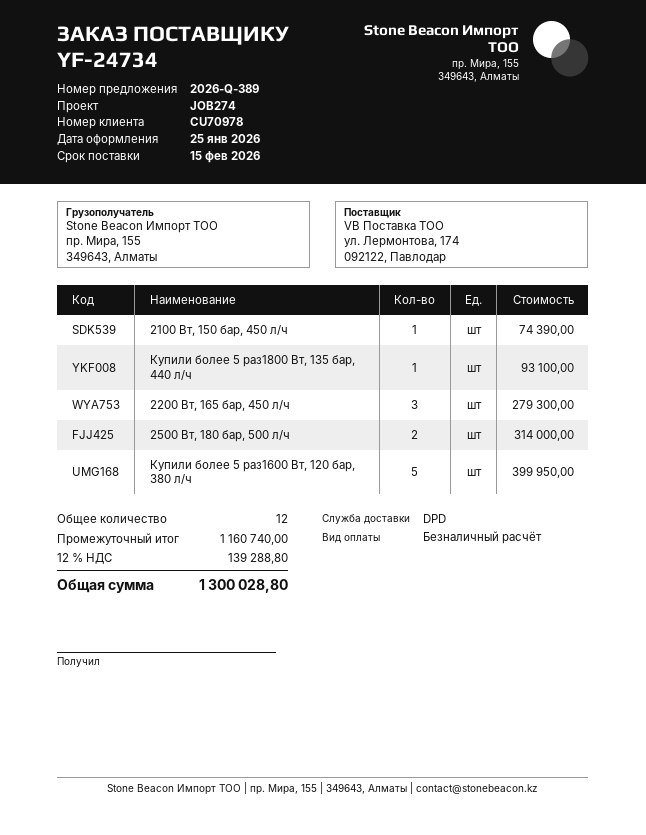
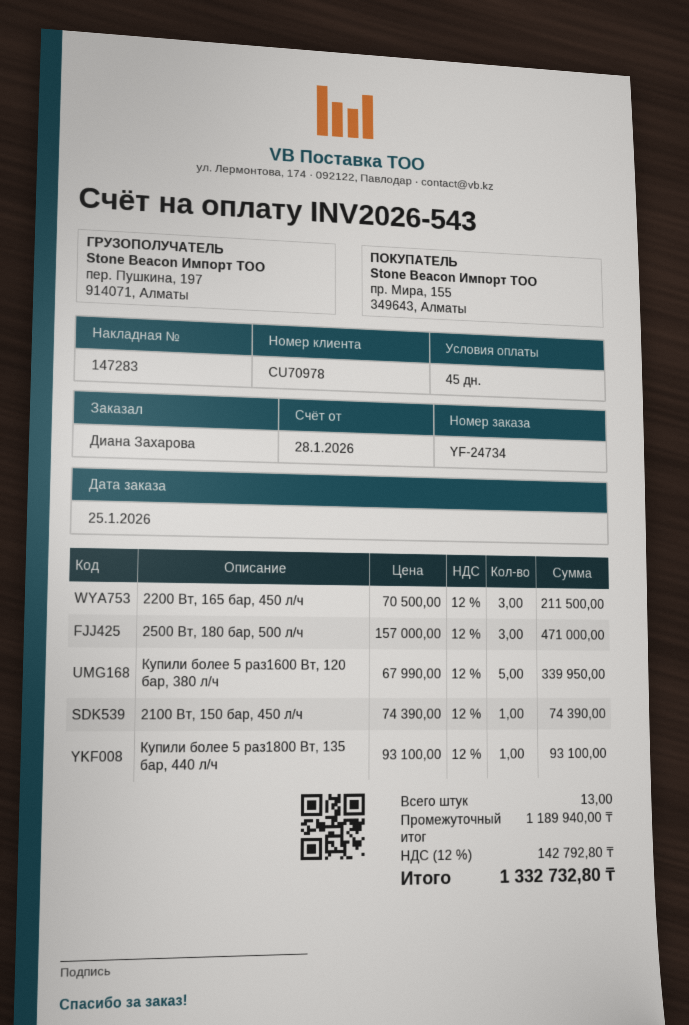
ship to: пр. Мира, 155, 349643, Алматы -> пер. Пушкина, 197, 914071, Алматы
2200 Вт, 165 бар, 450 л/ч: 3 for 279300.00 -> 3 for 211500.00
2500 Вт, 180 бар, 500 л/ч: 2 for 314000.00 -> 3 for 471000.00
Купили более 5 раз1600 Вт, 120 бар, 380 л/ч: 5 for 399950.00 -> 5 for 339950.00
total quantity: 12 -> 13
subtotal: 1160740.00 -> 1189940.00
tax: 12% = 139288.80 -> 12% = 142792.80
total: 1300028.80 -> 1332732.80

